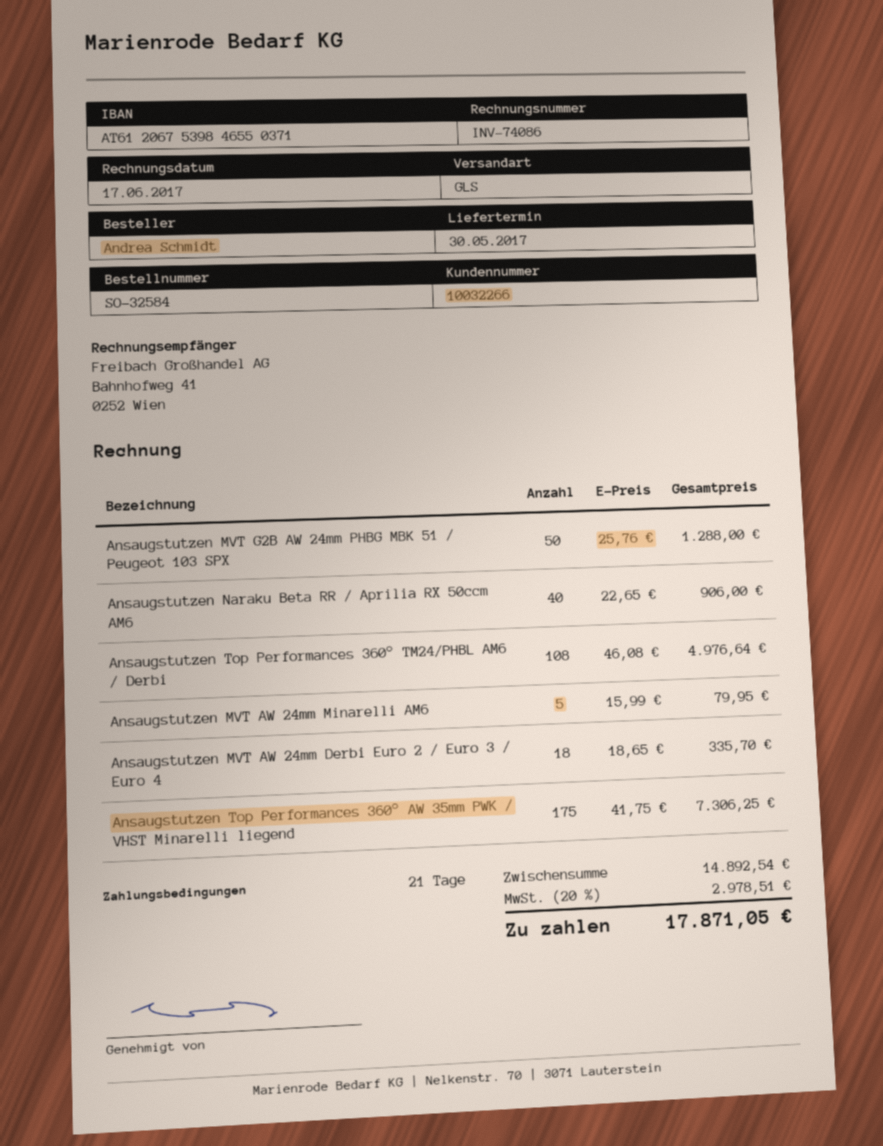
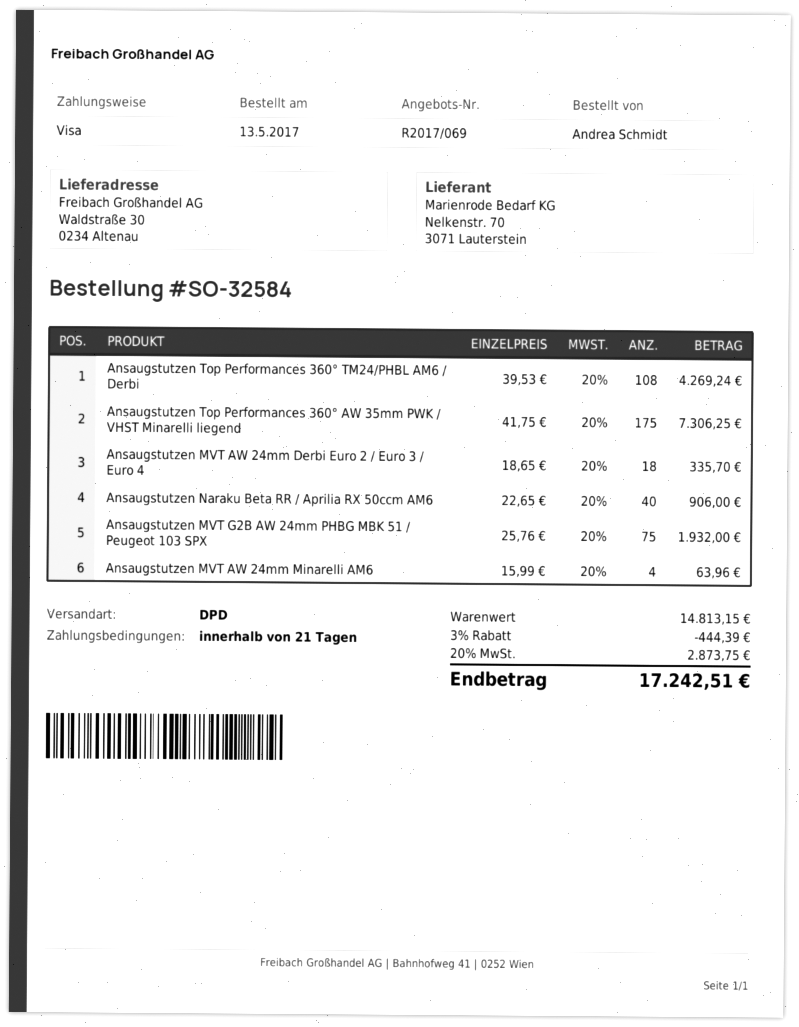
shipping method: GLS -> DPD
Ansaugstutzen MVT G2B AW 24mm PHBG MBK 51 / Peugeot 103 SPX: 50 x 25.76 = 1288.00 -> 75 x 25.76 = 1932.00
Ansaugstutzen Top Performances 360° TM24/PHBL AM6 / Derbi: 108 x 46.08 = 4976.64 -> 108 x 39.53 = 4269.24
Ansaugstutzen MVT AW 24mm Minarelli AM6: 5 x 15.99 = 79.95 -> 4 x 15.99 = 63.96
subtotal: 14892.54 -> 14813.15
discount: none -> 3% = 444.39
tax: 20% = 2978.51 -> 20% = 2873.75
total: 17871.05 -> 17242.51

